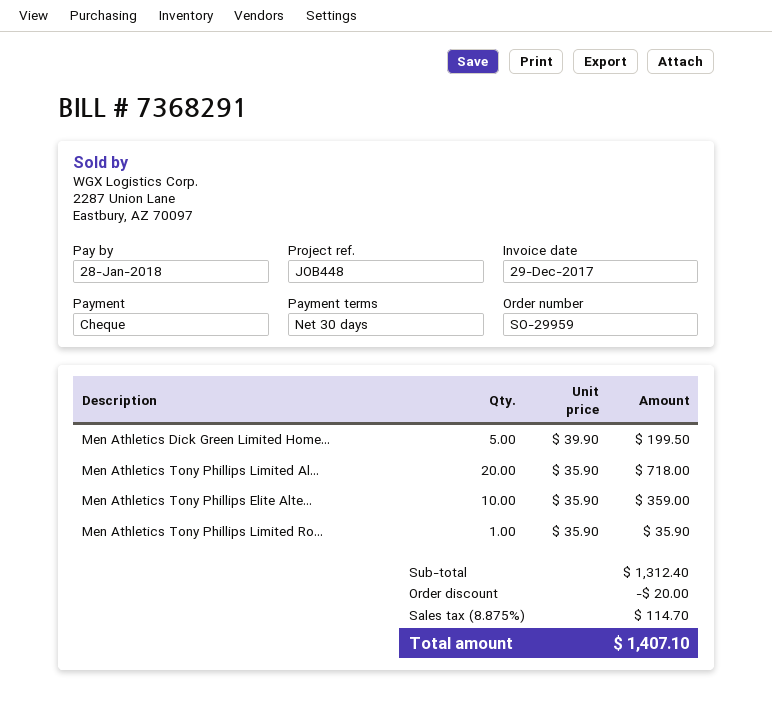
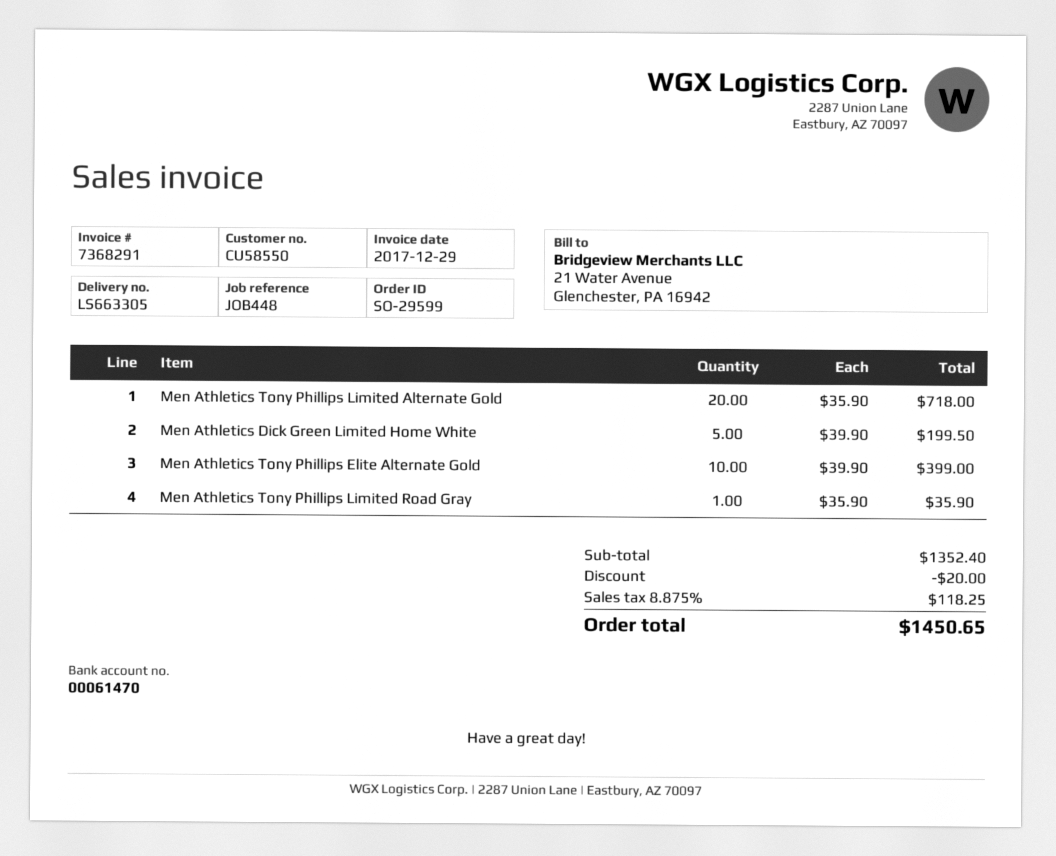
order number: SO-29959 -> SO-29599
Men Athletics Tony Phillips Elite Alte...: 10 x 35.90 = 359.00 -> 10 x 39.90 = 399.00
subtotal: 1312.40 -> 1352.40
tax: 8.875% = 114.70 -> 8.875% = 118.25
total: 1407.10 -> 1450.65

